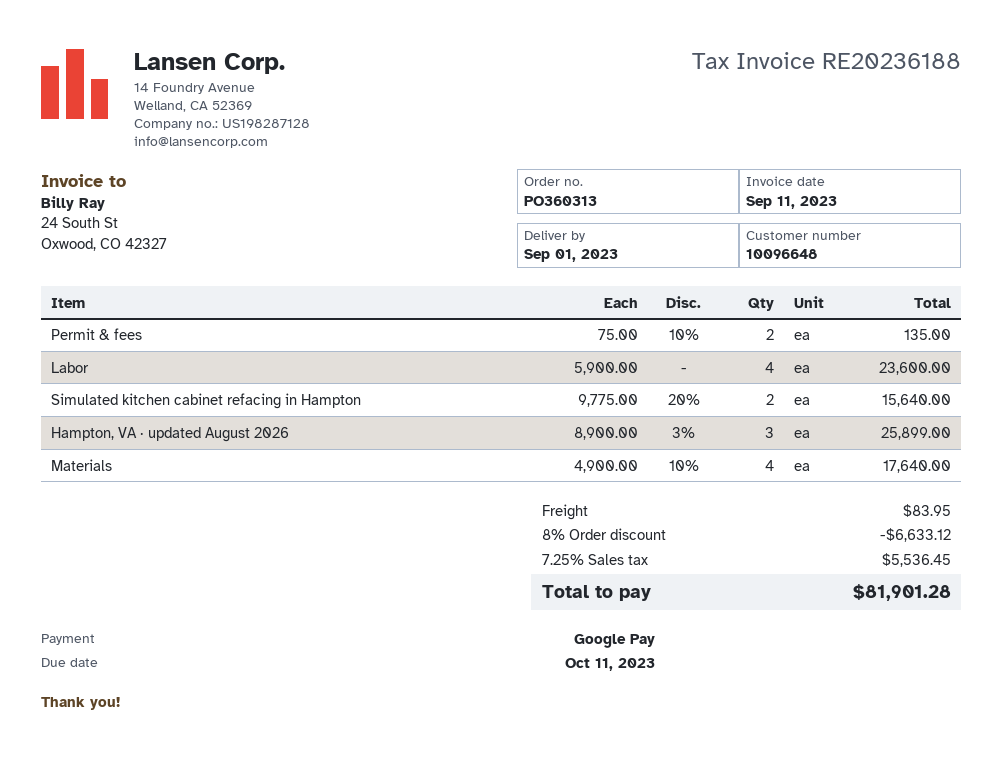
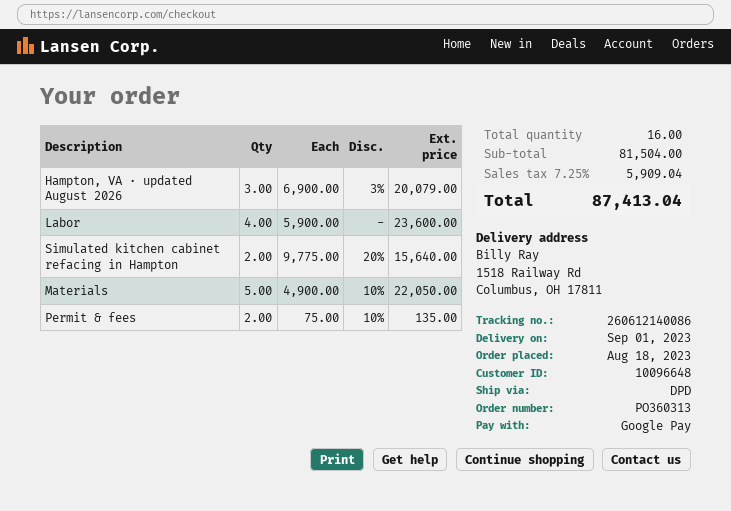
Hampton, VA · updated August 2026: 3 x 8900.00 - 3% = 25899.00 -> 3 x 6900.00 - 3% = 20079.00
Materials: 4 x 4900.00 - 10% = 17640.00 -> 5 x 4900.00 - 10% = 22050.00
discount: 8% = 6633.12 -> none
shipping: 83.95 -> none
tax: 7.25% = 5536.45 -> 7.25% = 5909.04
total: 81901.28 -> 87413.04

